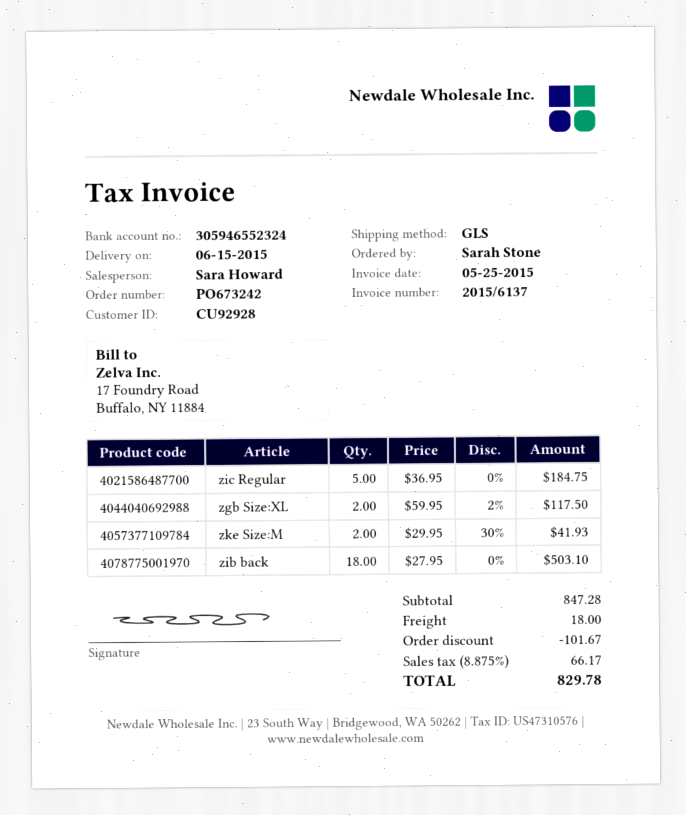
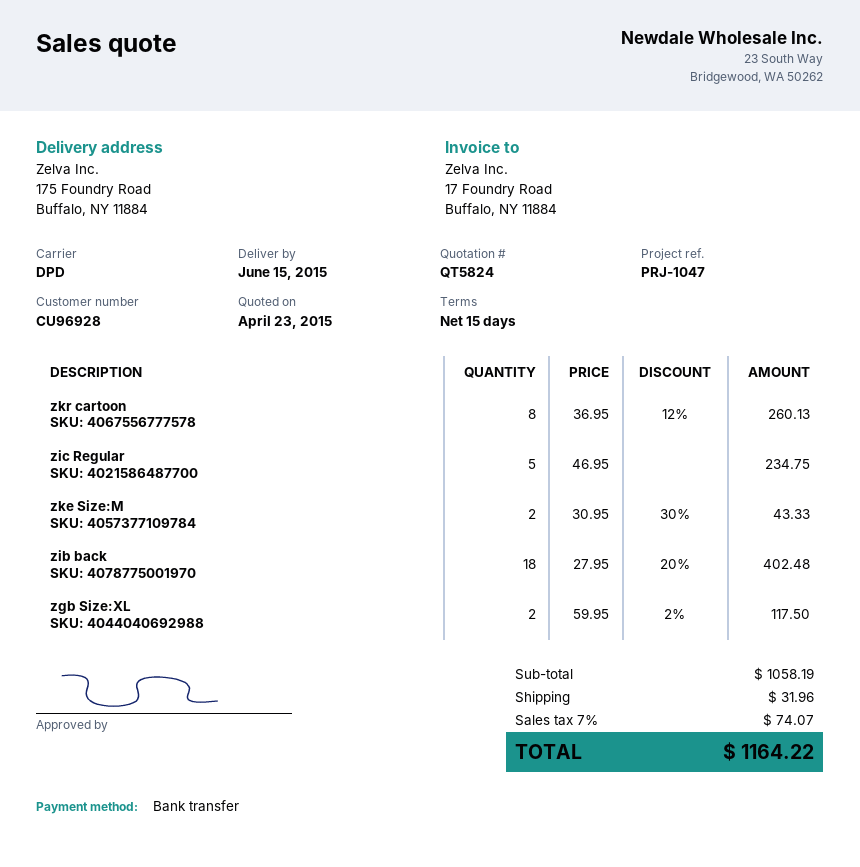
customer number: CU92928 -> CU96928
shipping method: GLS -> DPD
zic Regular: 5 x 36.95 = 184.75 -> 5 x 46.95 = 234.75
zke Size:M: 2 x 29.95 - 30% = 41.93 -> 2 x 30.95 - 30% = 43.33
zib back: 18 x 27.95 = 503.10 -> 18 x 27.95 - 20% = 402.48
zkr cartoon: none -> 8 x 36.95 - 12% = 260.13
subtotal: 847.28 -> 1058.19
discount: 101.67 -> none
shipping: 18.00 -> 31.96
tax: 8.875% = 66.17 -> 7% = 74.07
total: 829.78 -> 1164.22

